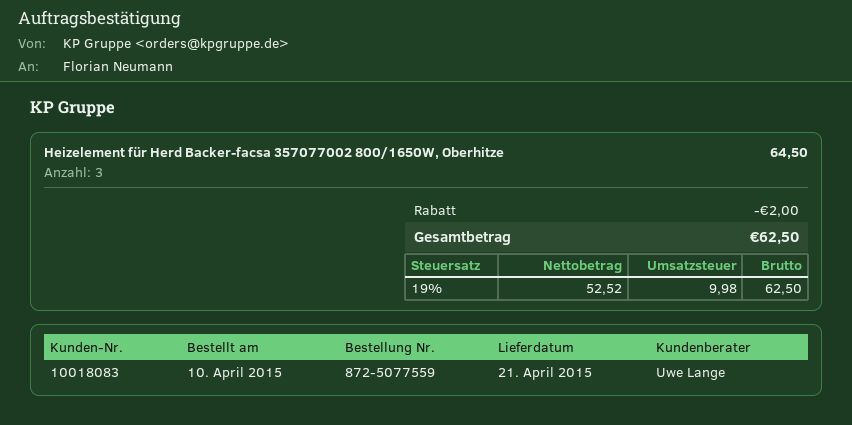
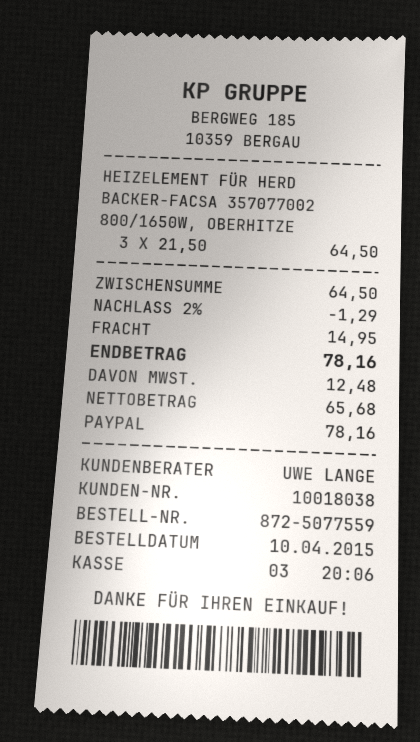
customer number: 10018083 -> 10018038
discount: 2.00 -> 1.29
shipping: none -> 14.95
net: 52.52 -> 65.68
tax: 9.98 -> 12.48
total: 62.50 -> 78.16

